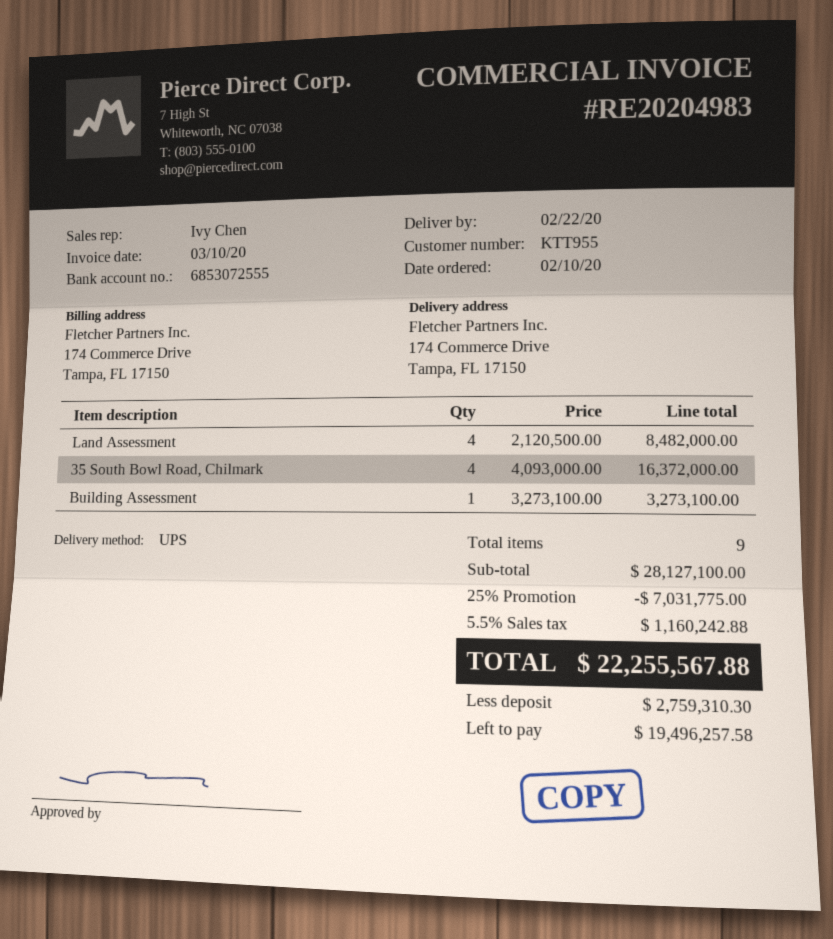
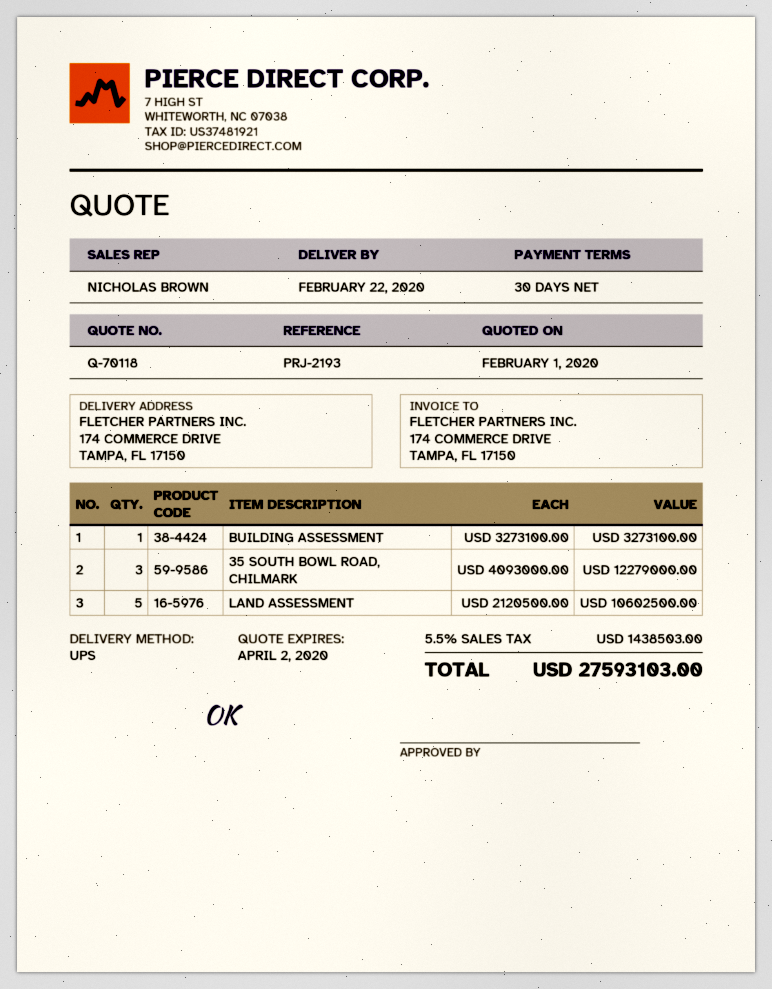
sales rep: Ivy Chen -> NICHOLAS BROWN
Land Assessment: 4 x 2120500.00 = 8482000.00 -> 5 x 2120500.00 = 10602500.00
35 South Bowl Road, Chilmark: 4 x 4093000.00 = 16372000.00 -> 3 x 4093000.00 = 12279000.00
discount: 25% = 7031775.00 -> none
tax: 5.5% = 1160242.88 -> 5.5% = 1438503.00
total: 22255567.88 -> 27593103.00

